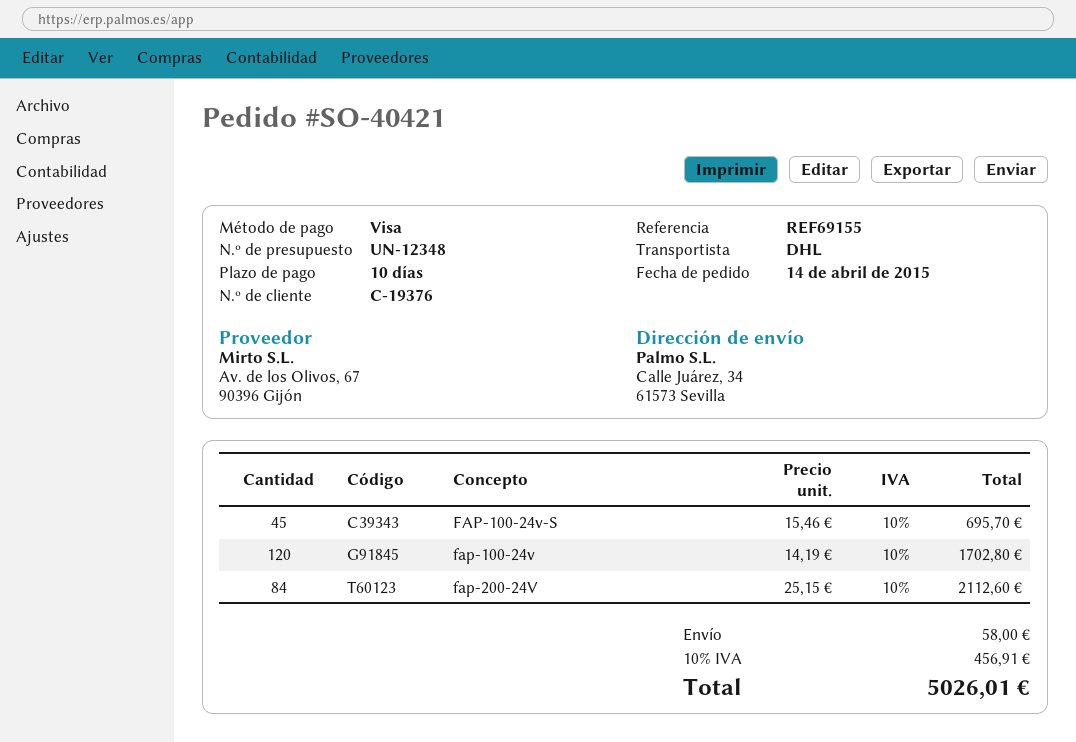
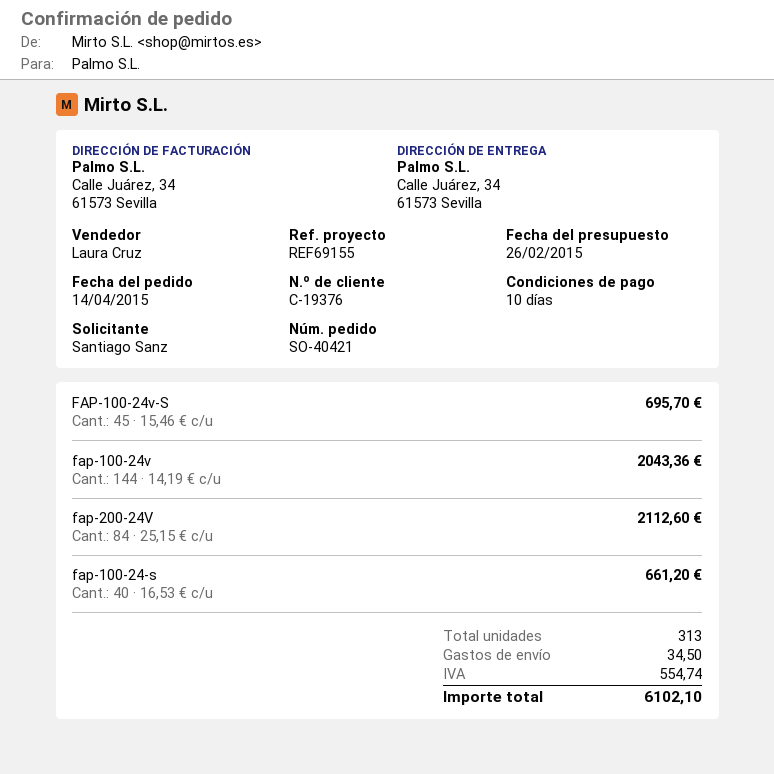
fap-100-24v: 120 x 14.19 = 1702.80 -> 144 x 14.19 = 2043.36
fap-100-24-s: none -> 40 x 16.53 = 661.20
shipping: 58.00 -> 34.50
tax: 456.91 -> 554.74
total: 5026.01 -> 6102.10

